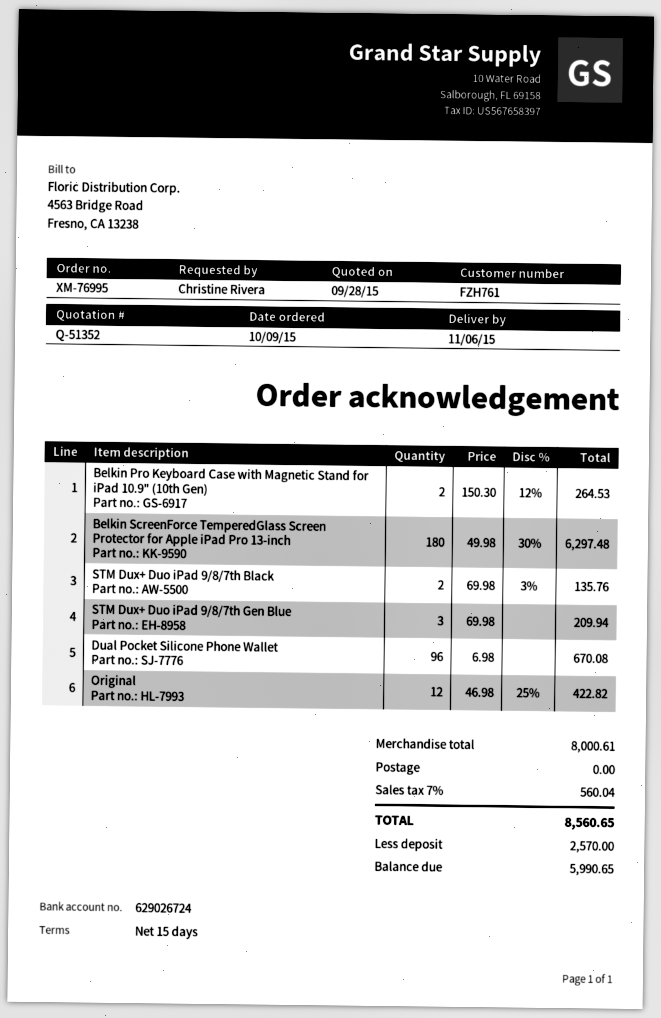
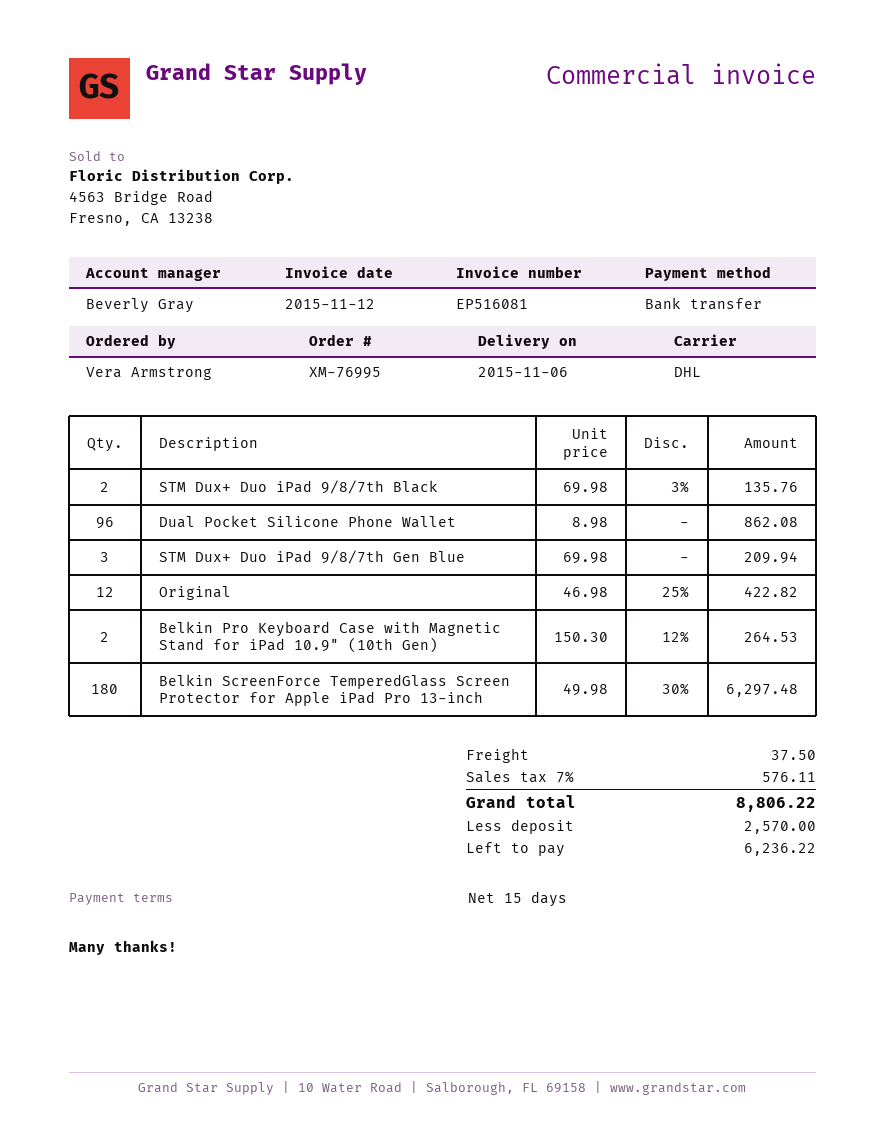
ordered by: Christine Rivera -> Vera Armstrong
Dual Pocket Silicone Phone Wallet: 96 x 6.98 = 670.08 -> 96 x 8.98 = 862.08
shipping: 0.00 -> 37.50
tax: 7% = 560.04 -> 7% = 576.11
total: 8560.65 -> 8806.22
balance: 5990.65 -> 6236.22

